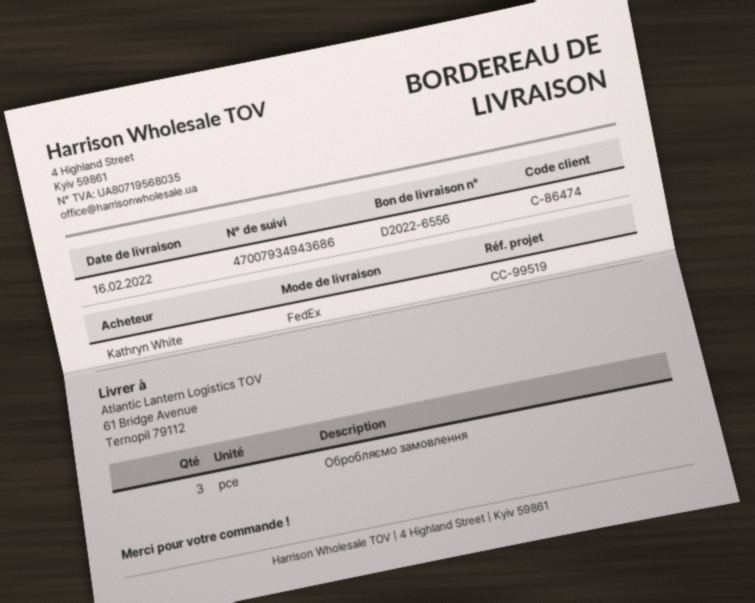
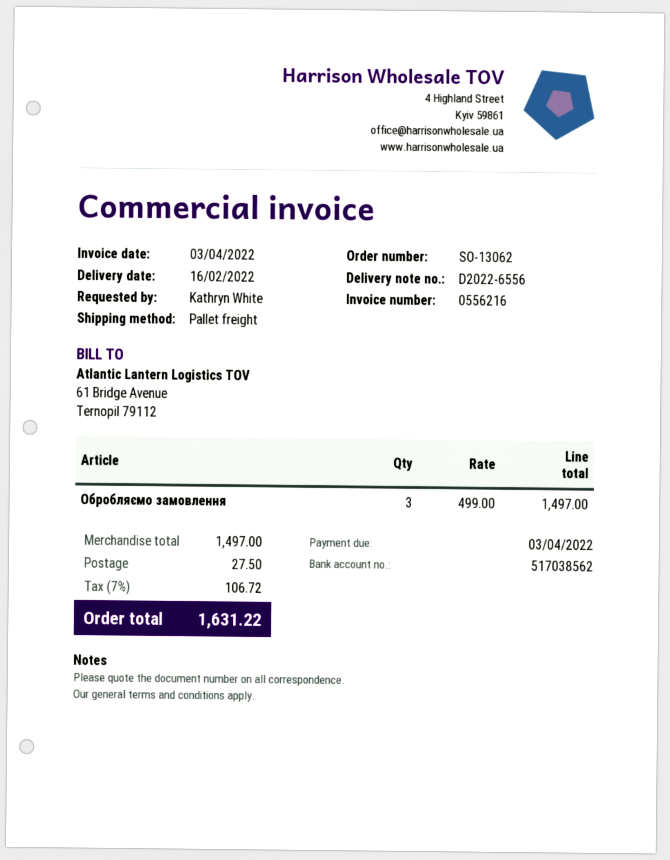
shipping method: FedEx -> pallet freight

